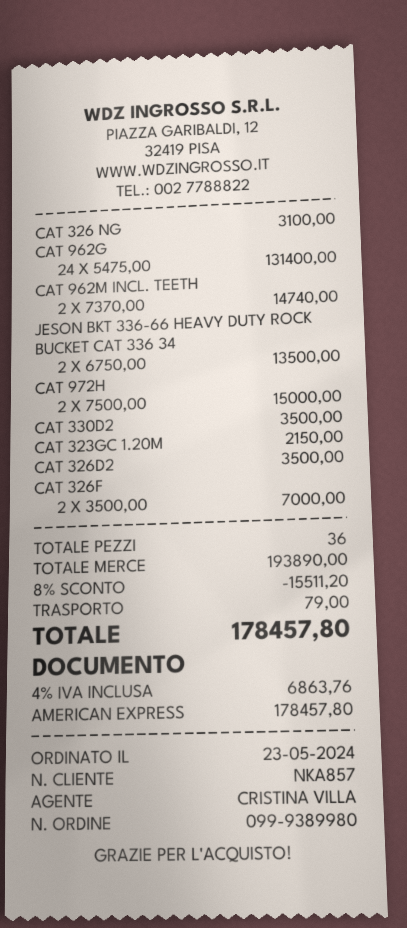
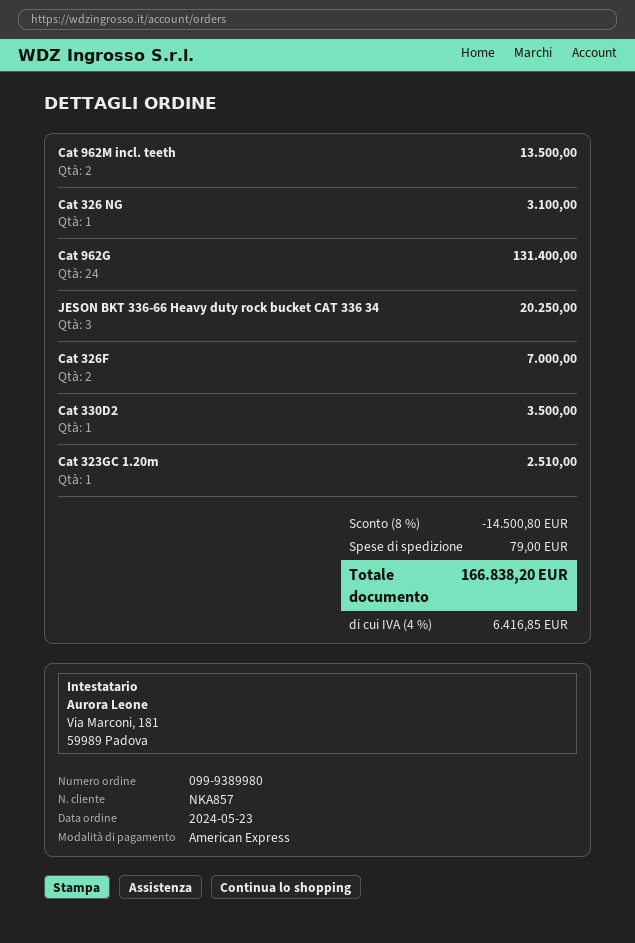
CAT 962M INCL. TEETH: 2 for 14740.00 -> 2 for 13500.00
JESON BKT 336-66 HEAVY DUTY ROCK BUCKET CAT 336 34: 2 for 13500.00 -> 3 for 20250.00
CAT 972H: 2 for 15000.00 -> none
CAT 323GC 1.20M: 1 for 2150.00 -> 1 for 2510.00
CAT 326D2: 1 for 3500.00 -> none
discount: 8% = 15511.20 -> 8% = 14500.80
tax: 4% = 6863.76 -> 4% = 6416.85
total: 178457.80 -> 166838.20

